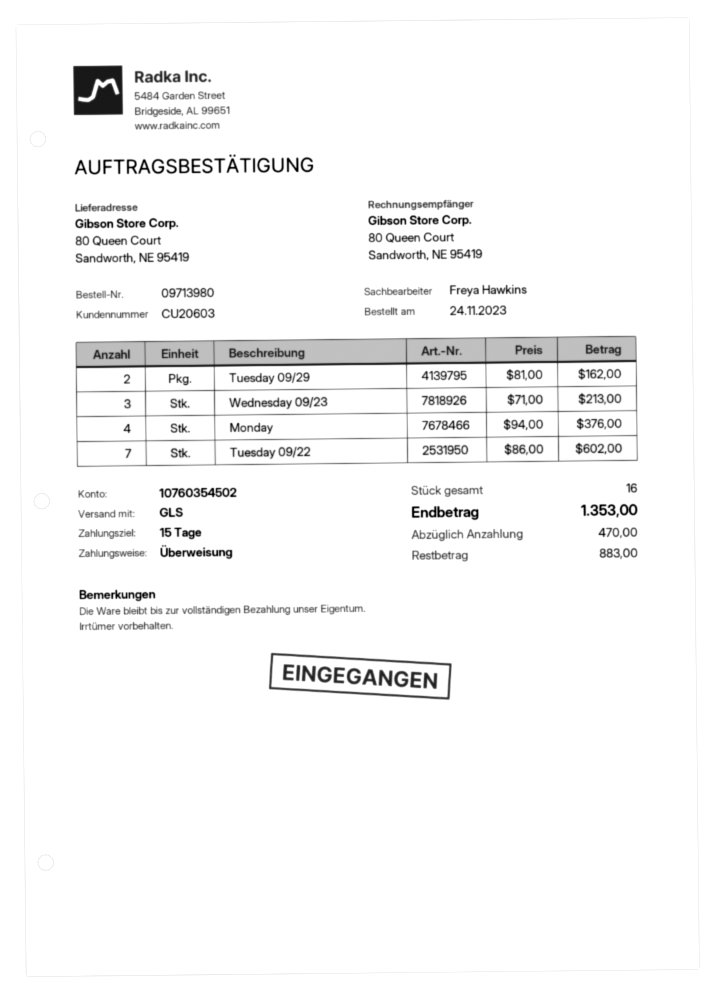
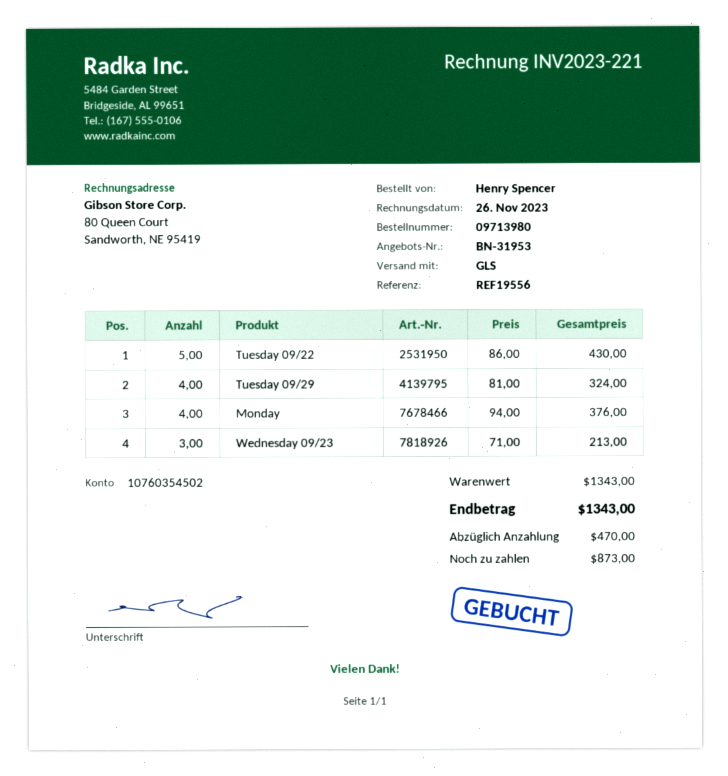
Tuesday 09/29: 2 x 81.00 = 162.00 -> 4 x 81.00 = 324.00
Tuesday 09/22: 7 x 86.00 = 602.00 -> 5 x 86.00 = 430.00
total: 1353.00 -> 1343.00
balance: 883.00 -> 873.00

